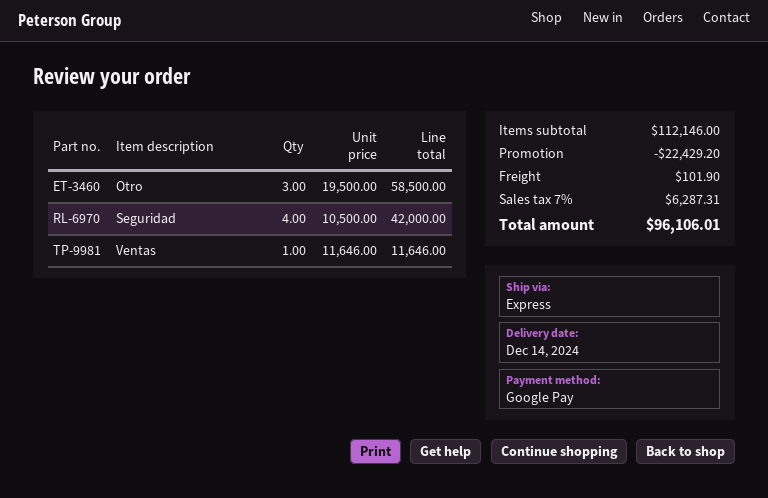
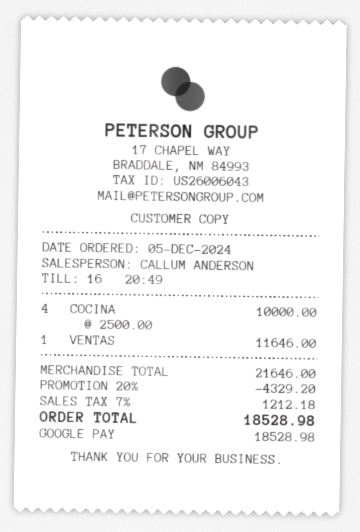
Otro: 3 x 19500.00 = 58500.00 -> none
Seguridad: 4 x 10500.00 = 42000.00 -> none
COCINA: none -> 4 x 2500.00 = 10000.00
subtotal: 112146.00 -> 21646.00
discount: 22429.20 -> 4329.20
shipping: 101.90 -> none
tax: 7% = 6287.31 -> 7% = 1212.18
total: 96106.01 -> 18528.98

